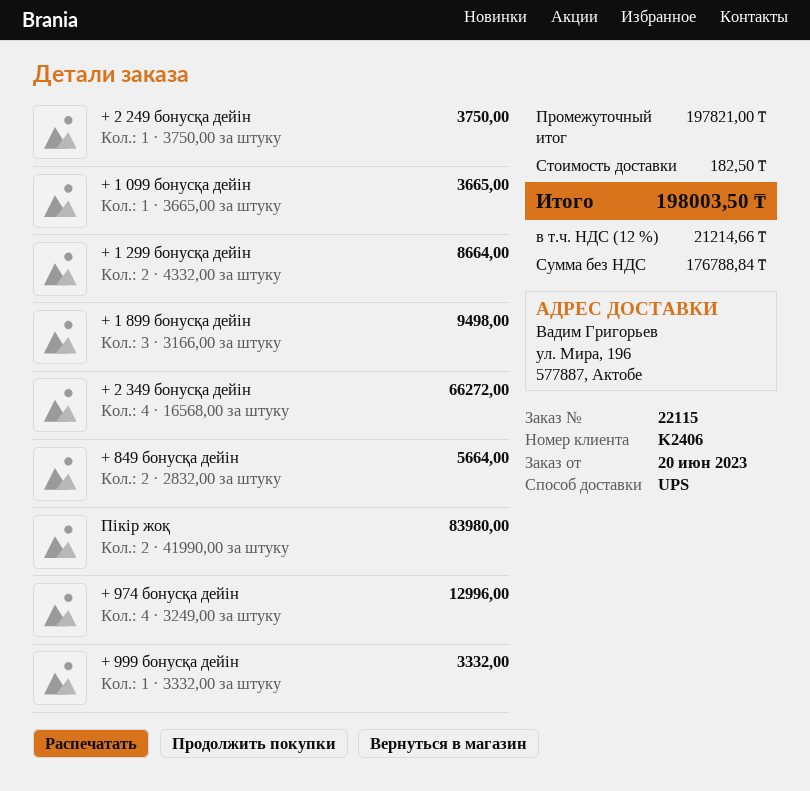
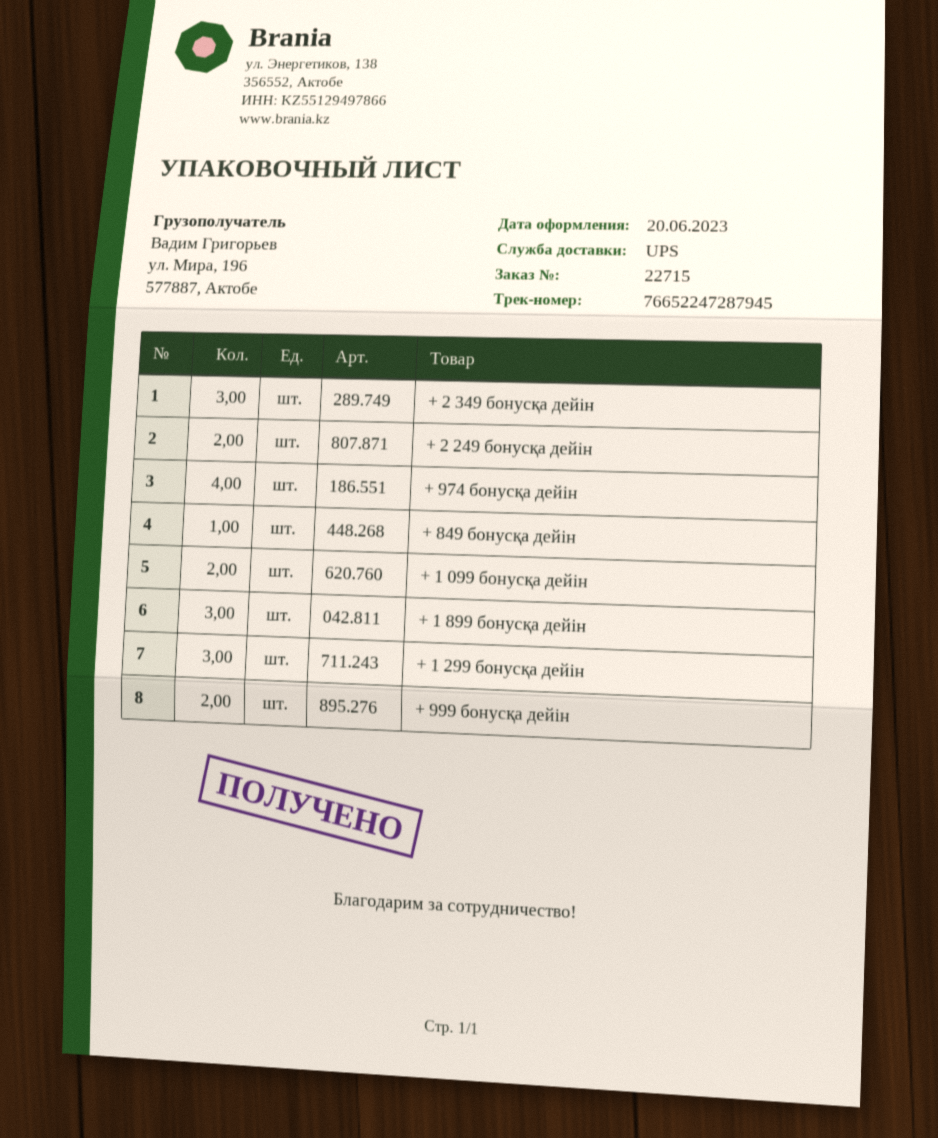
order number: 22115 -> 22715
+ 2 249 бонусқа дейін: 1 -> 2
+ 1 099 бонусқа дейін: 1 -> 2
+ 1 299 бонусқа дейін: 2 -> 3
+ 2 349 бонусқа дейін: 4 -> 3
+ 849 бонусқа дейін: 2 -> 1
Пікір жоқ: 2 -> none
+ 999 бонусқа дейін: 1 -> 2

